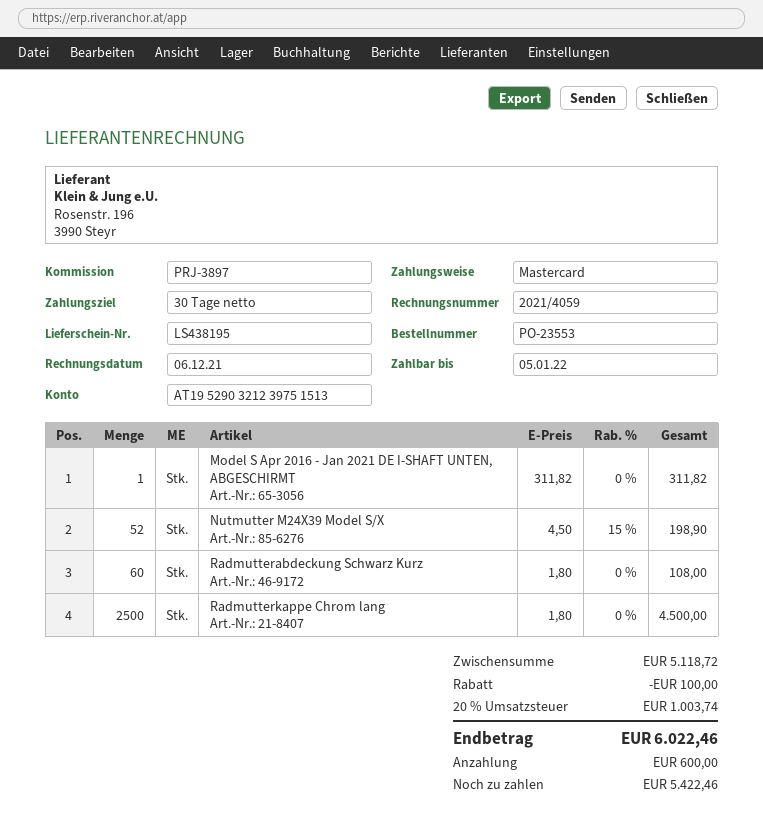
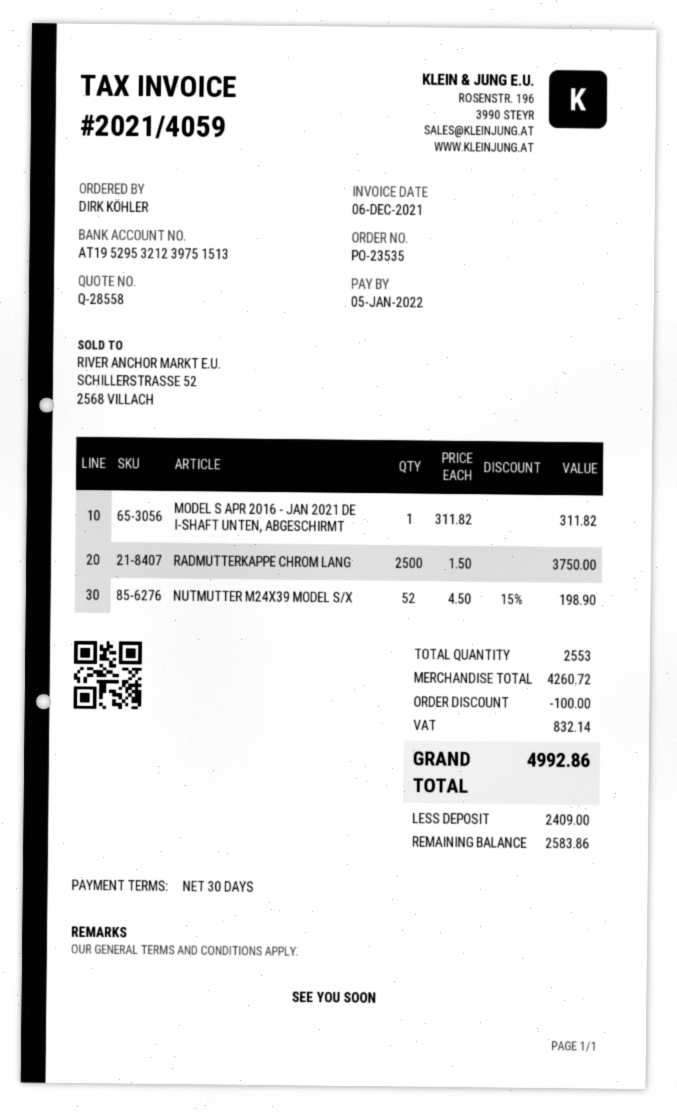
order number: PO-23553 -> PO-23535
bank account: AT195290321239751513 -> AT195295321239751513
Radmutterabdeckung Schwarz Kurz: 60 x 1.80 = 108.00 -> none
Radmutterkappe Chrom lang: 2500 x 1.80 = 4500.00 -> 2500 x 1.50 = 3750.00
subtotal: 5118.72 -> 4260.72
tax: 1003.74 -> 832.14
total: 6022.46 -> 4992.86
deposit: 600.00 -> 2409.00
balance: 5422.46 -> 2583.86

